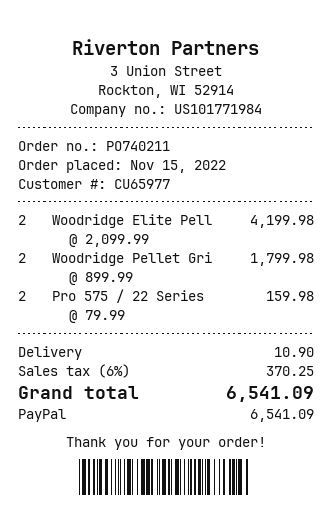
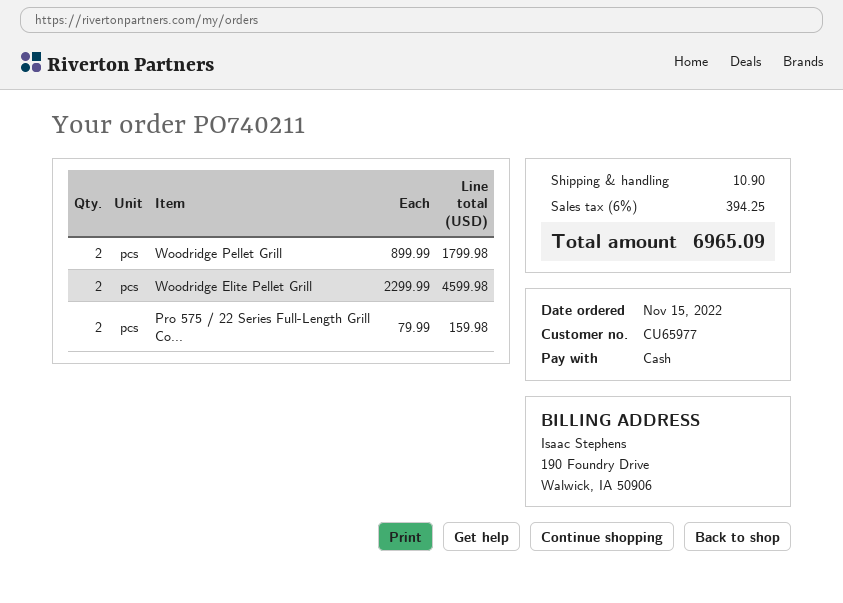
payment method: PayPal -> cash
Woodridge Elite Pell: 2 x 2099.99 = 4199.98 -> 2 x 2299.99 = 4599.98
tax: 6% = 370.25 -> 6% = 394.25
total: 6541.09 -> 6965.09

